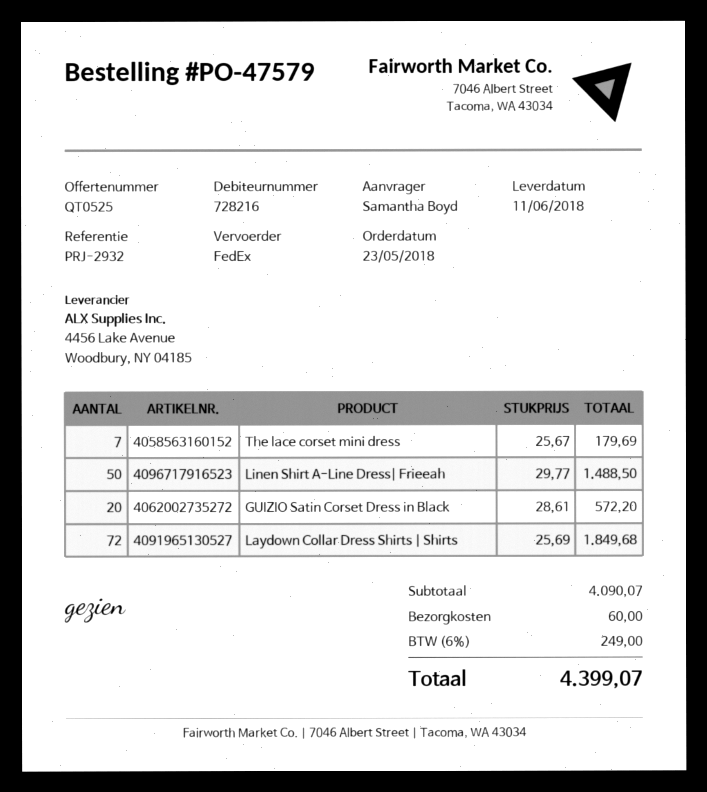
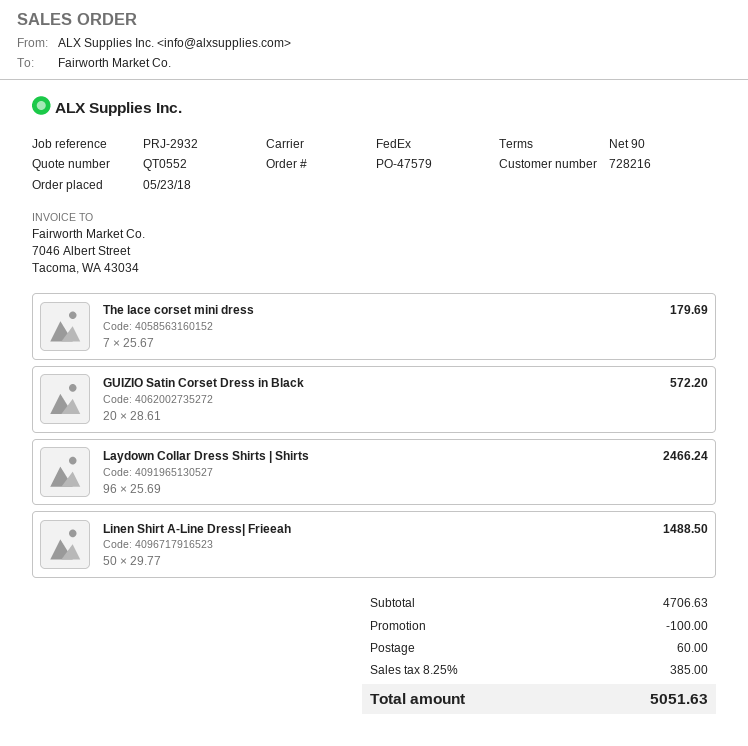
quote number: QT0525 -> QT0552
Laydown Collar Dress Shirts | Shirts: 72 x 25.69 = 1849.68 -> 96 x 25.69 = 2466.24
subtotal: 4090.07 -> 4706.63
discount: none -> 100.00
tax: 6% = 249.00 -> 8.25% = 385.00
total: 4399.07 -> 5051.63

